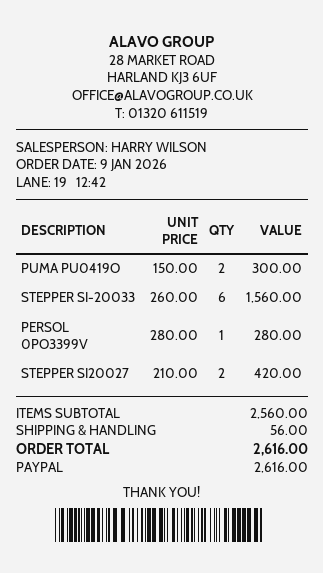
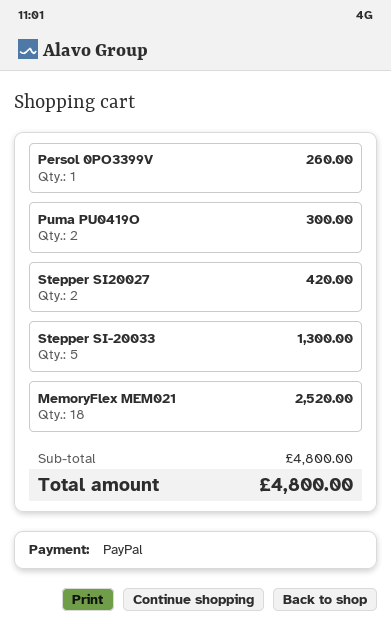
STEPPER SI-20033: 6 for 1560.00 -> 5 for 1300.00
PERSOL 0PO3399V: 1 for 280.00 -> 1 for 260.00
MemoryFlex MEM021: none -> 18 for 2520.00
subtotal: 2560.00 -> 4800.00
shipping: 56.00 -> none
total: 2616.00 -> 4800.00

